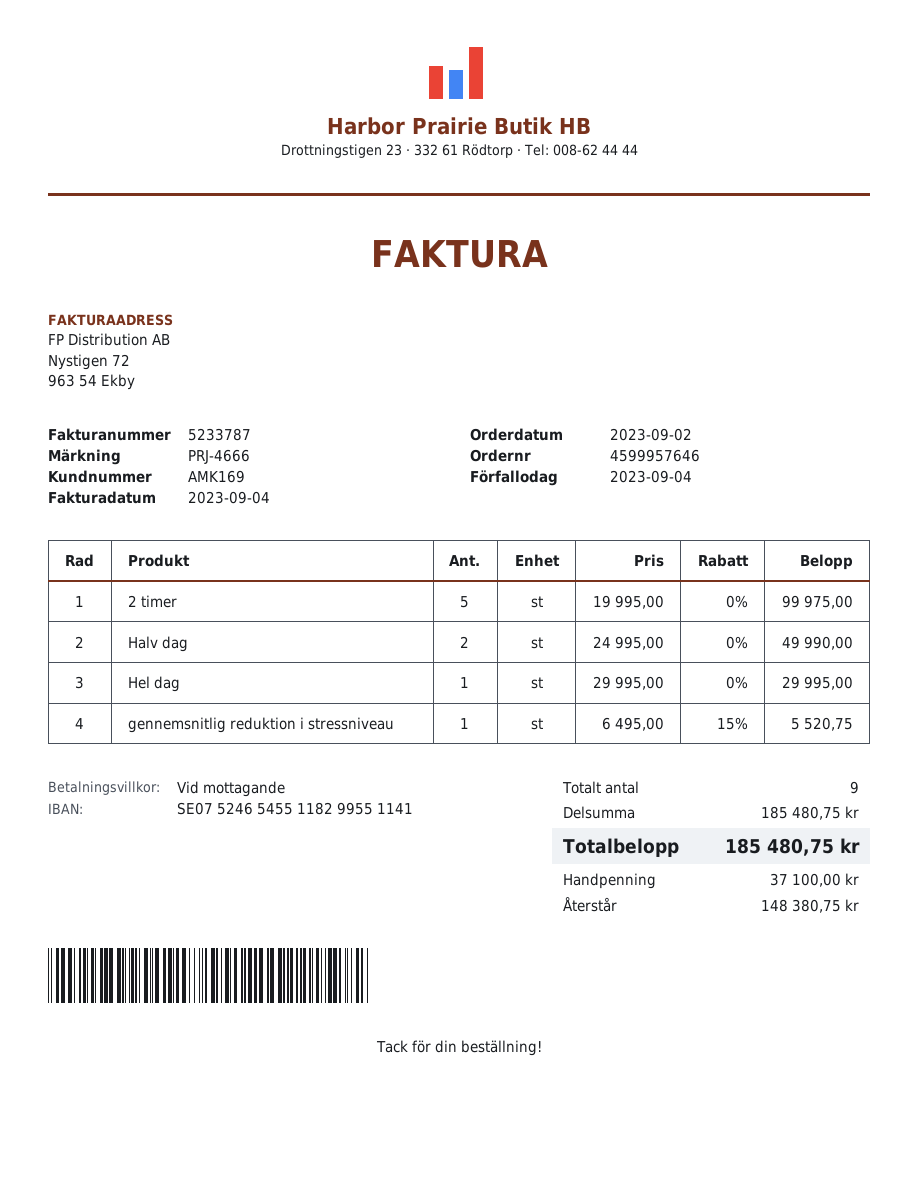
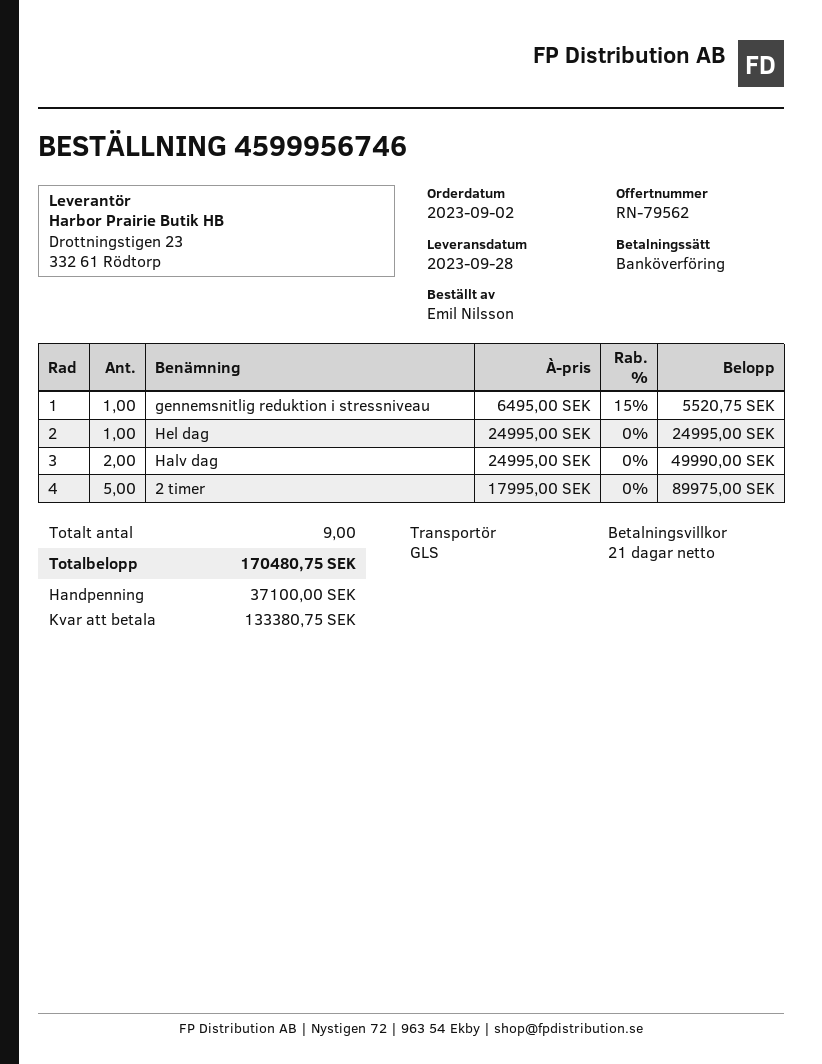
order number: 4599957646 -> 4599956746
payment terms: on receipt -> 21 days
2 timer: 5 x 19995.00 = 99975.00 -> 5 x 17995.00 = 89975.00
Hel dag: 1 x 29995.00 = 29995.00 -> 1 x 24995.00 = 24995.00
total: 185480.75 -> 170480.75
balance: 148380.75 -> 133380.75

